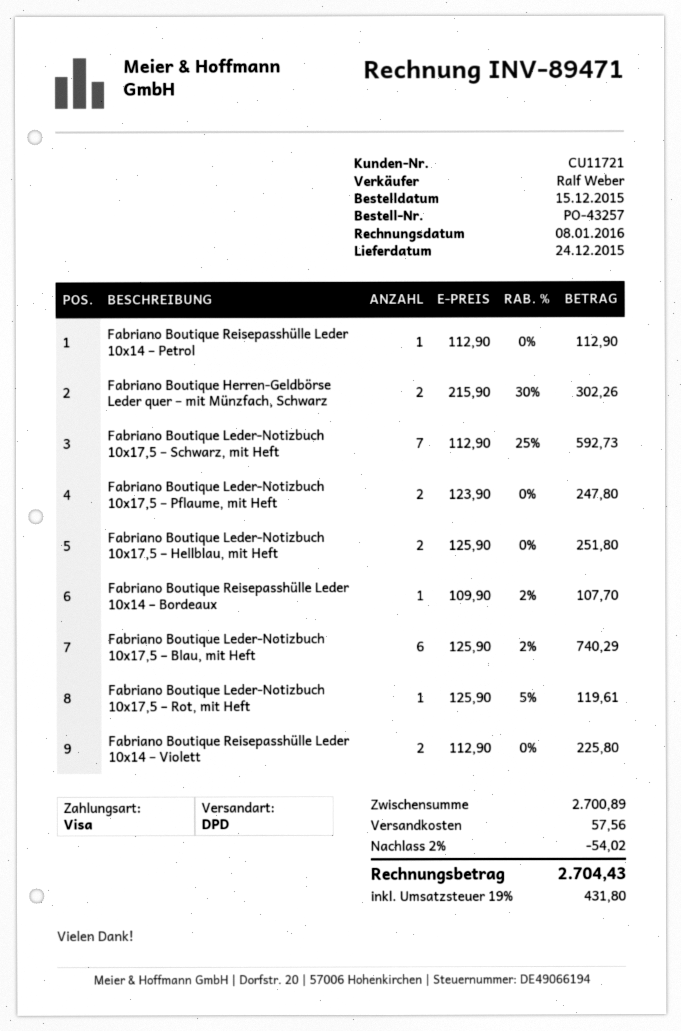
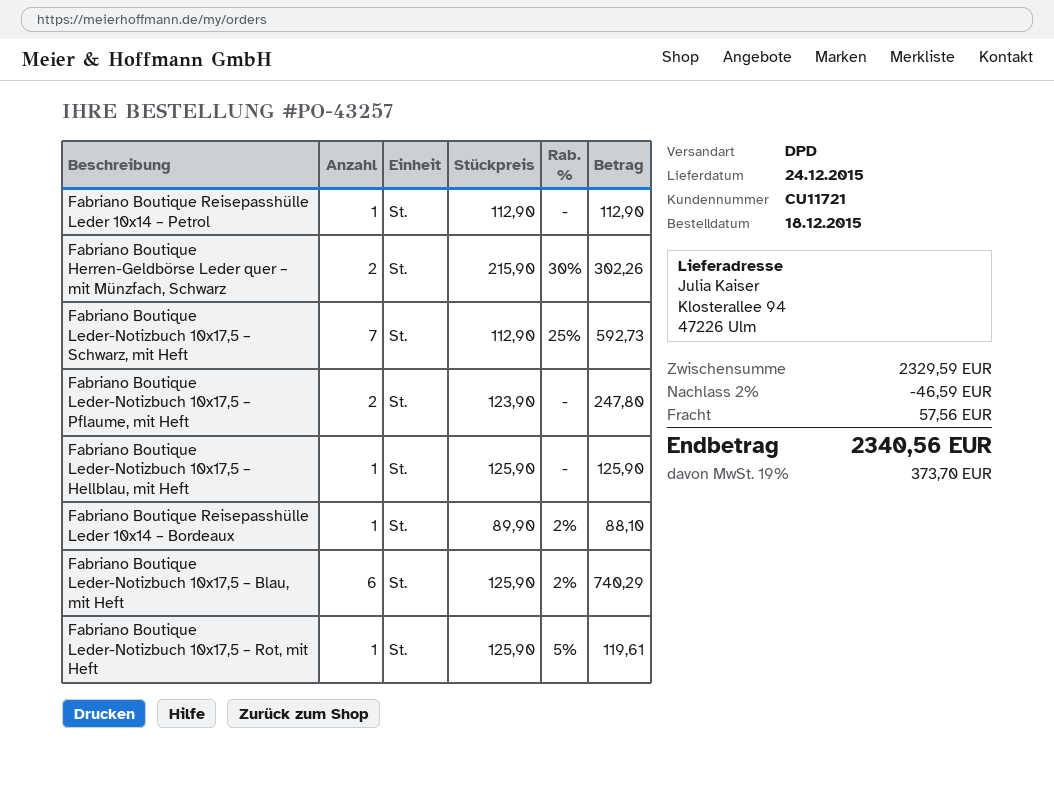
order date: 2015-12-15 -> 2015-12-18
Fabriano Boutique Leder-Notizbuch 10x17,5 – Hellblau, mit Heft: 2 x 125.90 = 251.80 -> 1 x 125.90 = 125.90
Fabriano Boutique Reisepasshülle Leder 10x14 – Bordeaux: 1 x 109.90 - 2% = 107.70 -> 1 x 89.90 - 2% = 88.10
Fabriano Boutique Reisepasshülle Leder 10x14 – Violett: 2 x 112.90 = 225.80 -> none
subtotal: 2700.89 -> 2329.59
discount: 2% = 54.02 -> 2% = 46.59
tax: 19% = 431.80 -> 19% = 373.70
total: 2704.43 -> 2340.56

